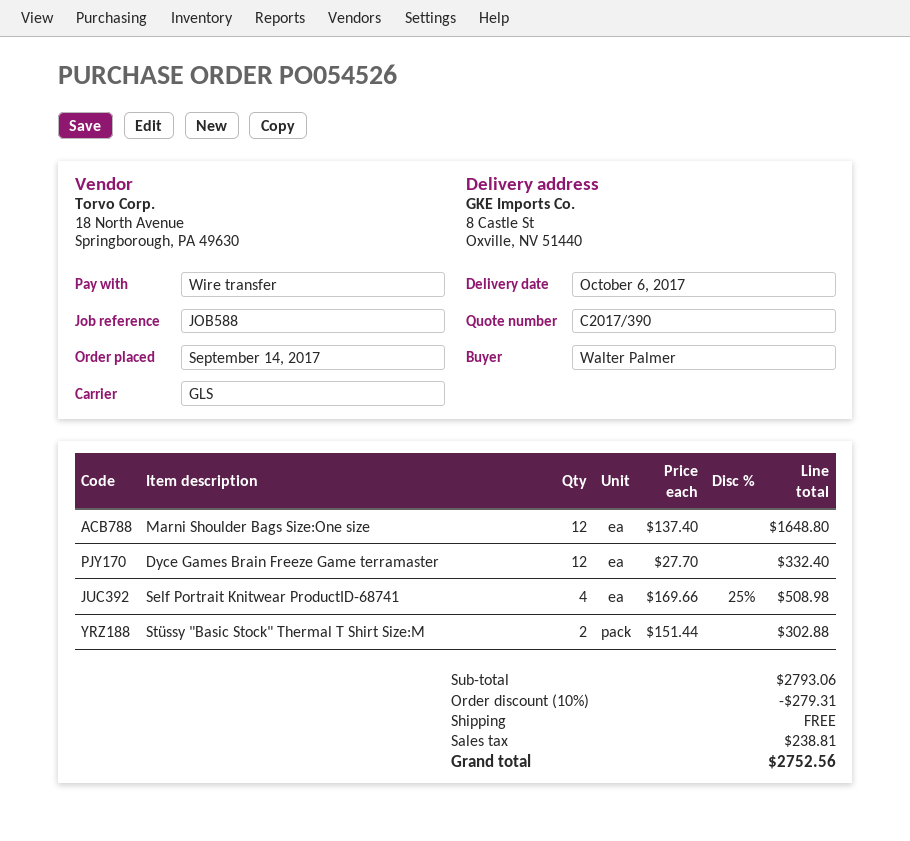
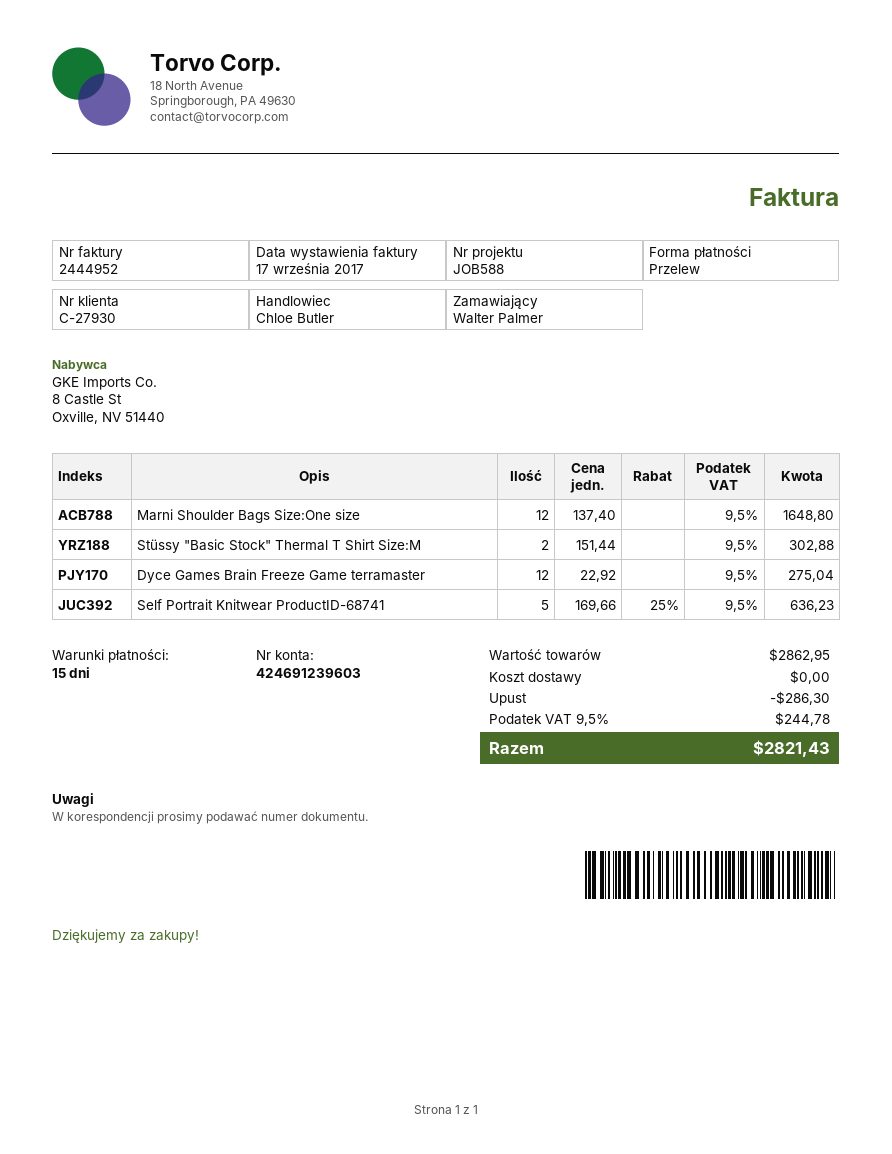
Dyce Games Brain Freeze Game terramaster: 12 x 27.70 = 332.40 -> 12 x 22.92 = 275.04
Self Portrait Knitwear ProductID-68741: 4 x 169.66 - 25% = 508.98 -> 5 x 169.66 - 25% = 636.23
subtotal: 2793.06 -> 2862.95
discount: 279.31 -> 286.30
tax: 238.81 -> 244.78
total: 2752.56 -> 2821.43

